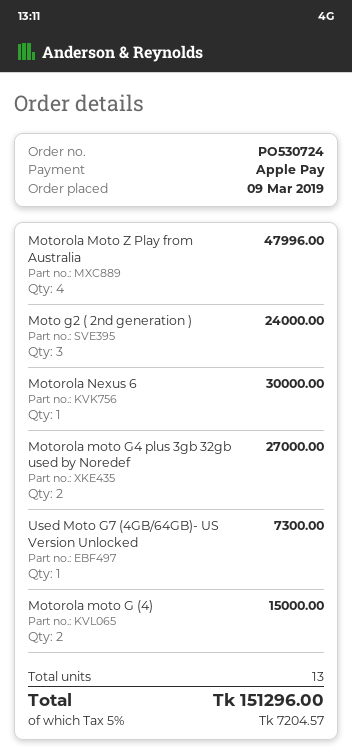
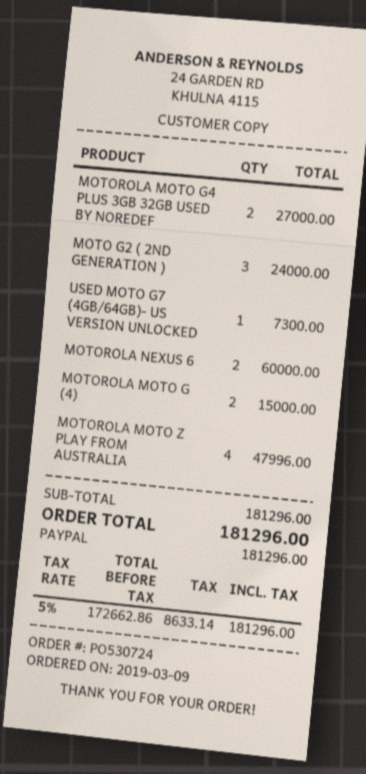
payment method: Apple Pay -> PayPal
Motorola Nexus 6: 1 for 30000.00 -> 2 for 60000.00
tax: 5% = 7204.57 -> 5% = 8633.14
total: 151296.00 -> 181296.00

